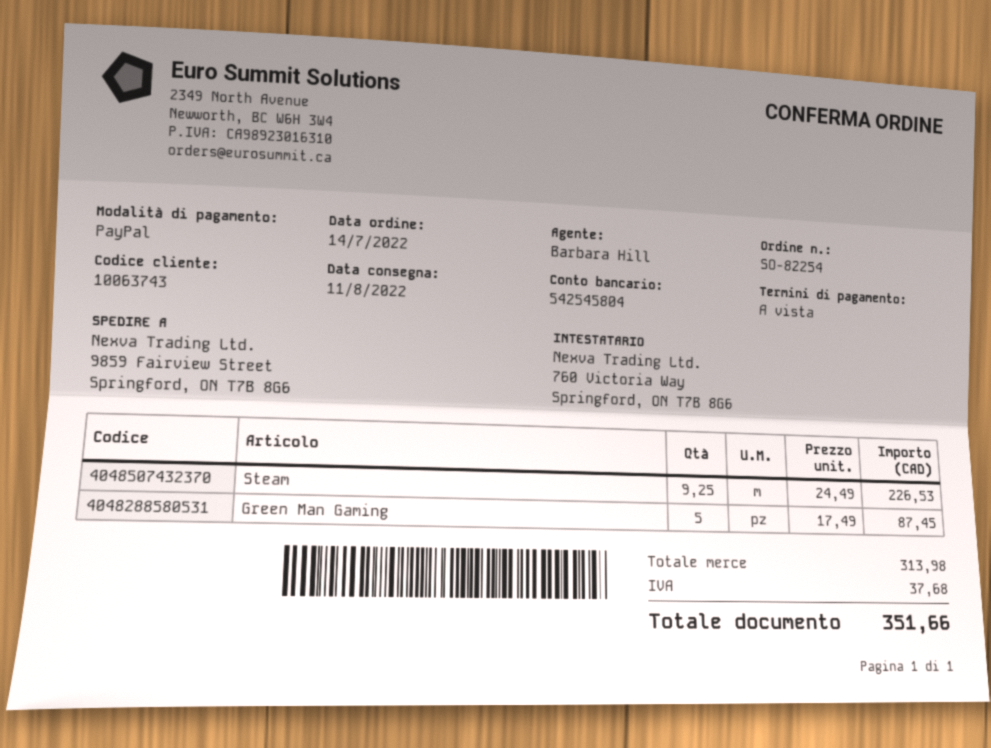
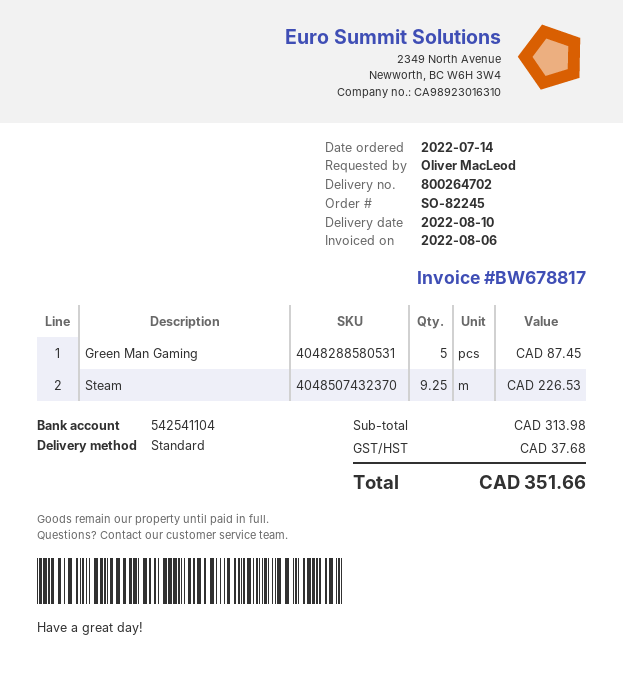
order number: SO-82254 -> SO-82245
delivery date: 2022-08-11 -> 2022-08-10
bank account: 542545804 -> 542541104

